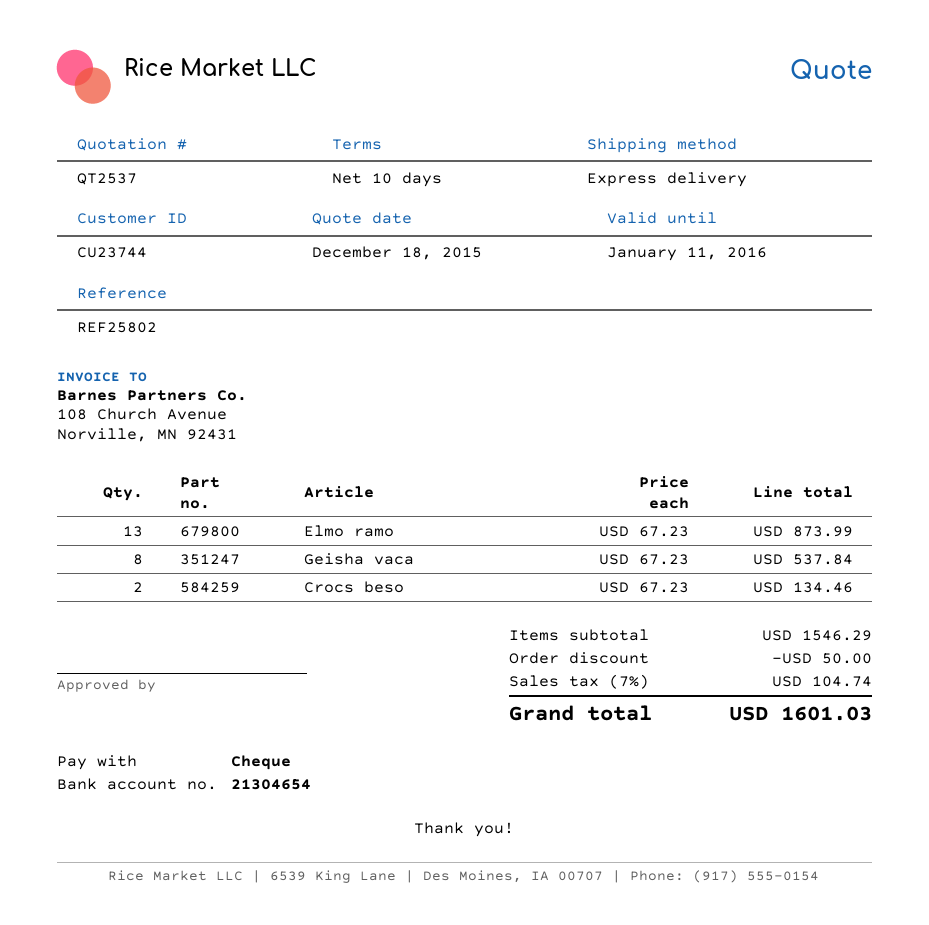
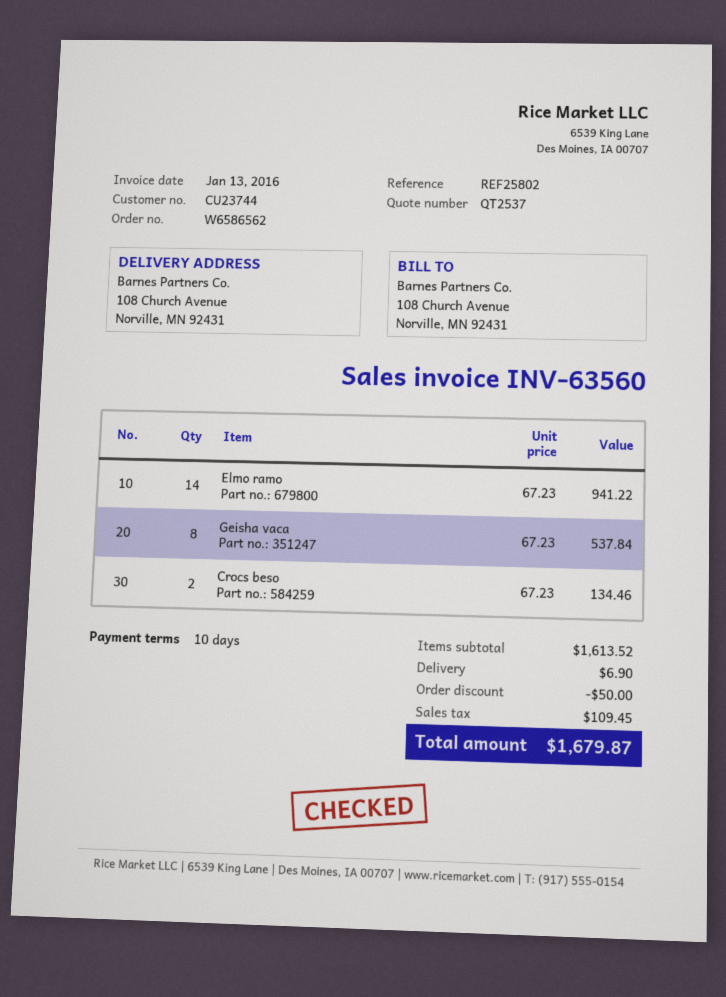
Elmo ramo: 13 x 67.23 = 873.99 -> 14 x 67.23 = 941.22
subtotal: 1546.29 -> 1613.52
shipping: none -> 6.90
tax: 104.74 -> 109.45
total: 1601.03 -> 1679.87

